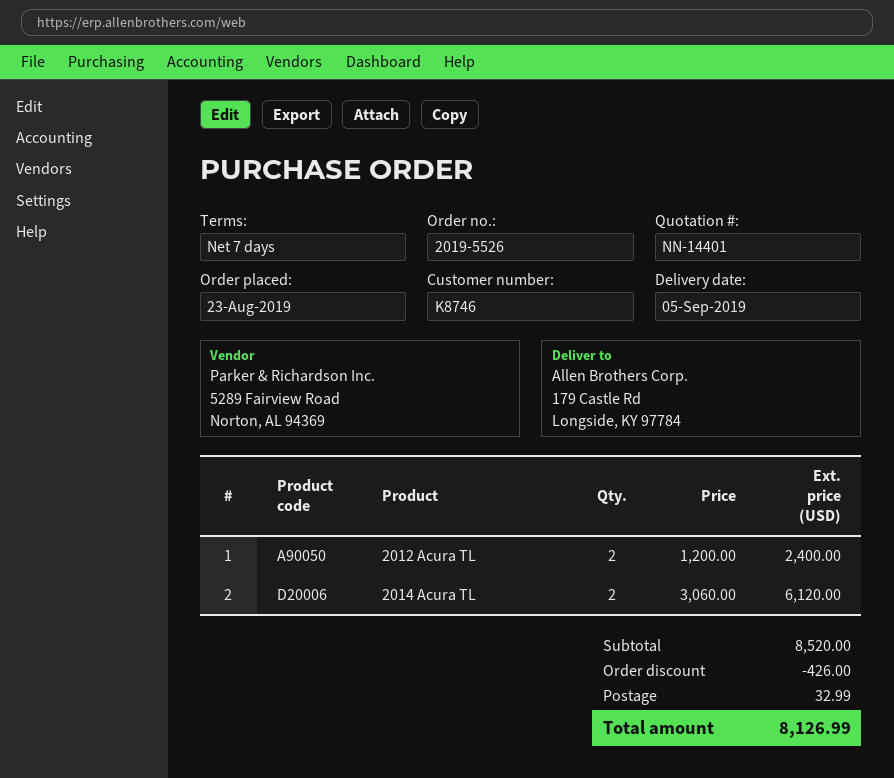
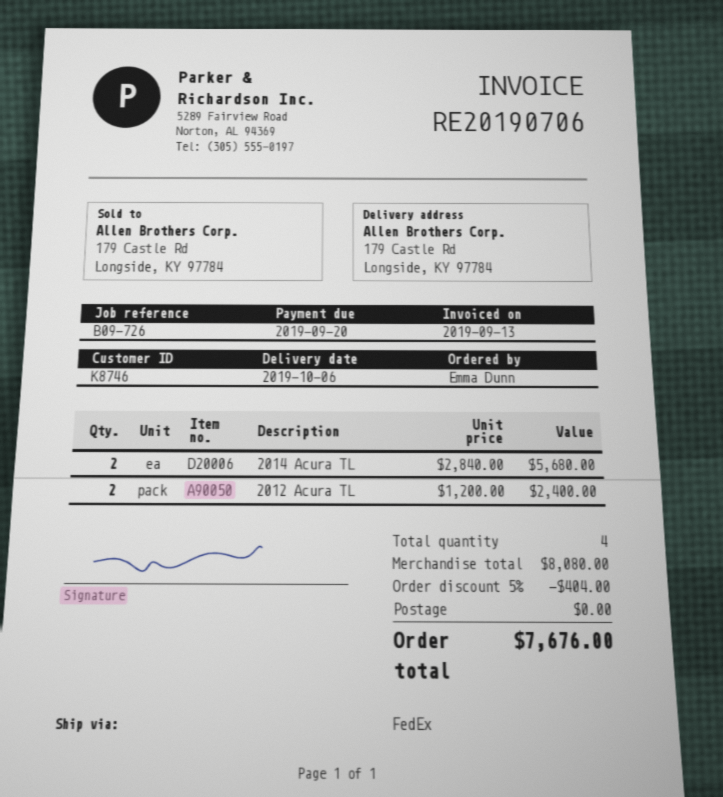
delivery date: 2019-09-05 -> 2019-10-06
2014 Acura TL: 2 x 3060.00 = 6120.00 -> 2 x 2840.00 = 5680.00
subtotal: 8520.00 -> 8080.00
discount: 426.00 -> 404.00
shipping: 32.99 -> 0.00
total: 8126.99 -> 7676.00

